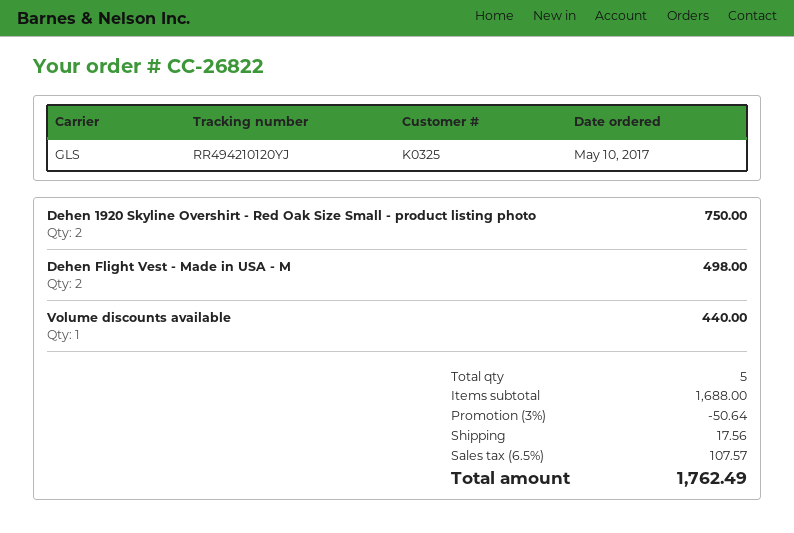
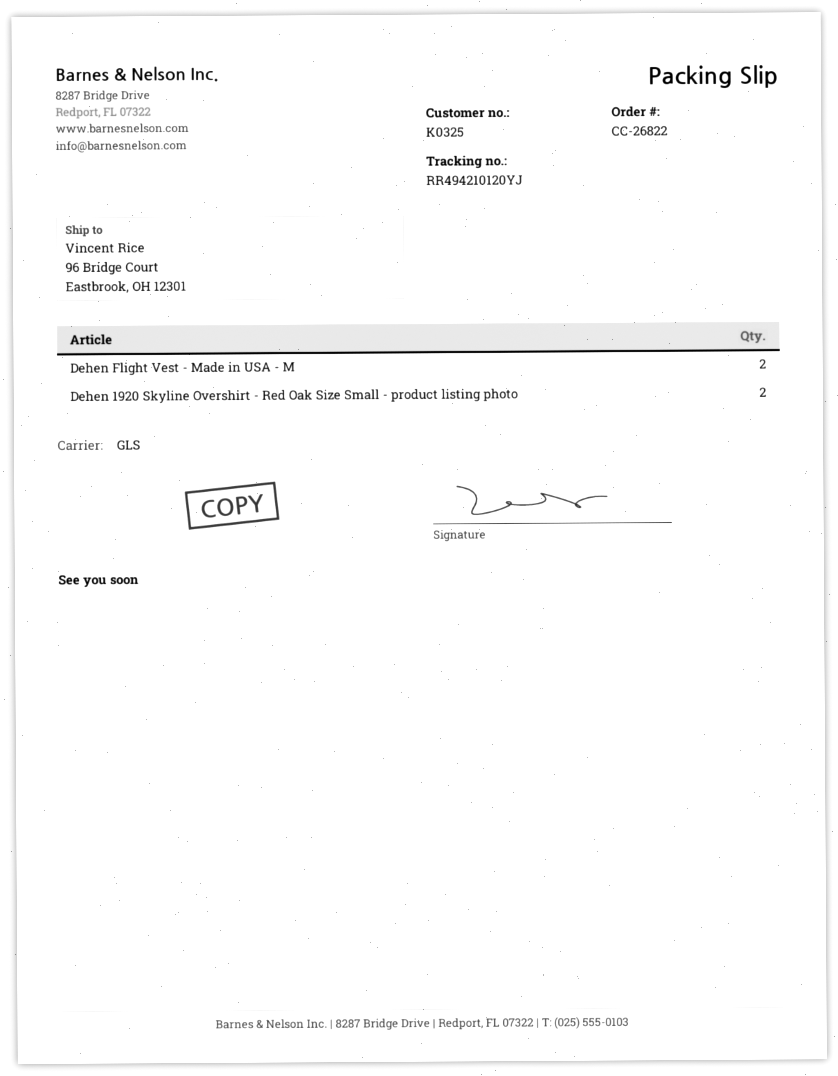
Volume discounts available: 1 -> none

